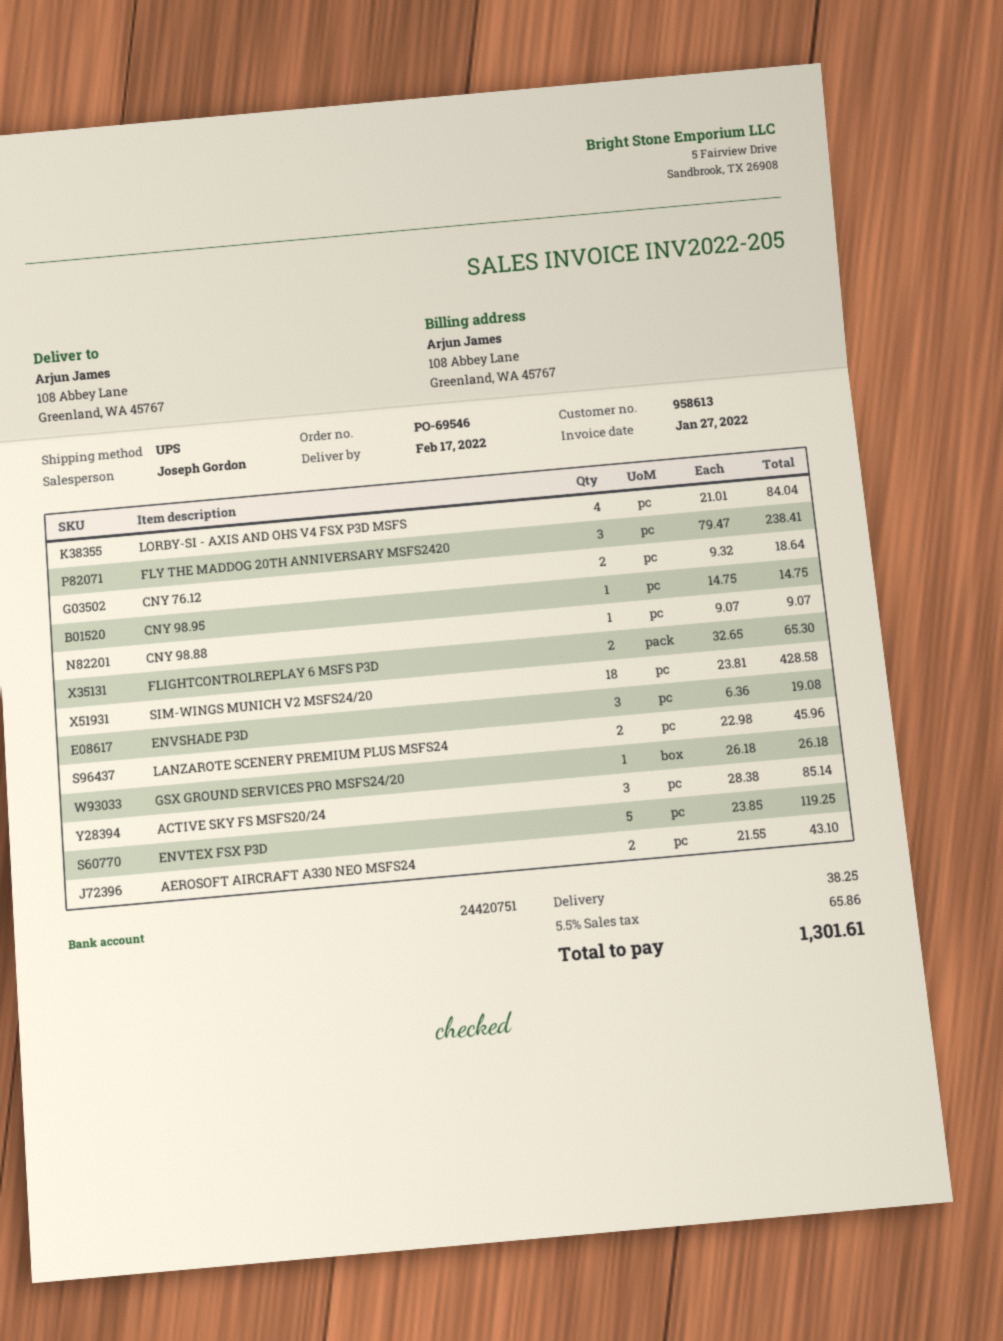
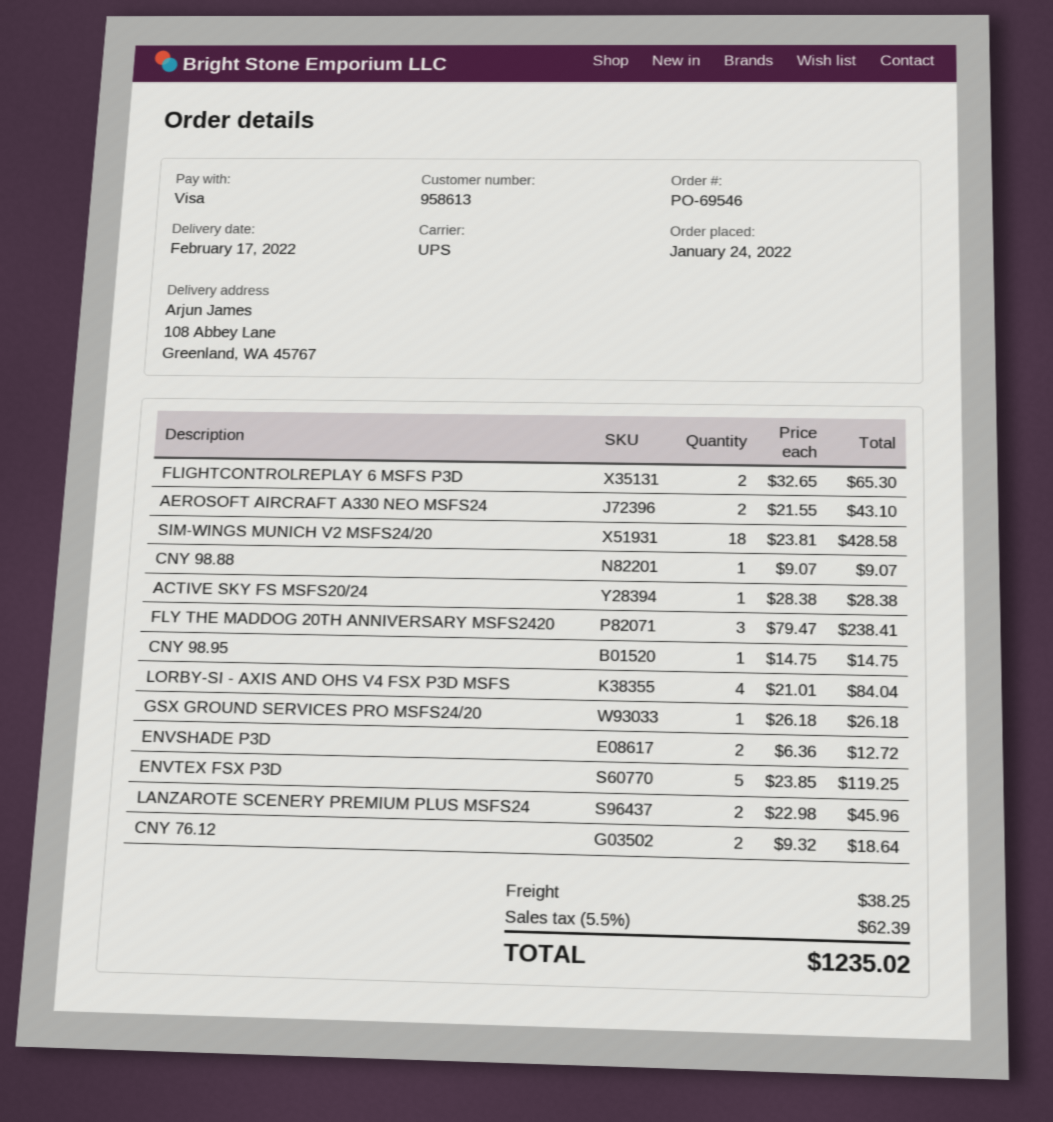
ENVSHADE P3D: 3 x 6.36 = 19.08 -> 2 x 6.36 = 12.72
ACTIVE SKY FS MSFS20/24: 3 x 28.38 = 85.14 -> 1 x 28.38 = 28.38
tax: 5.5% = 65.86 -> 5.5% = 62.39
total: 1301.61 -> 1235.02

